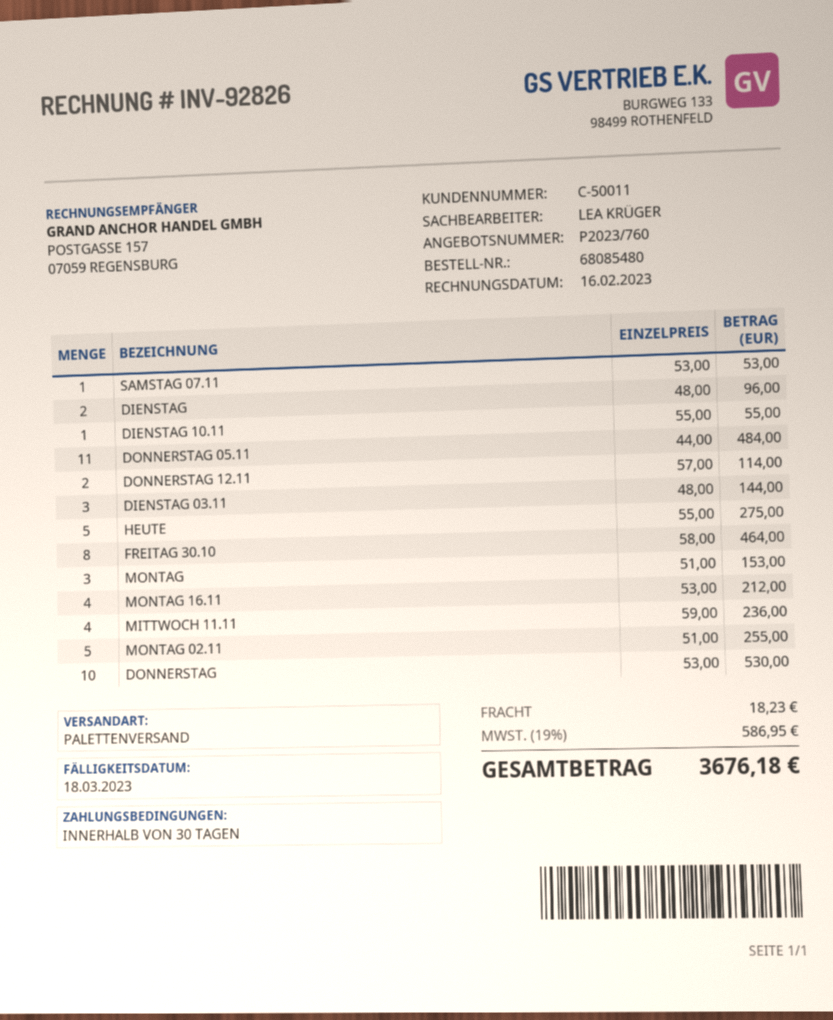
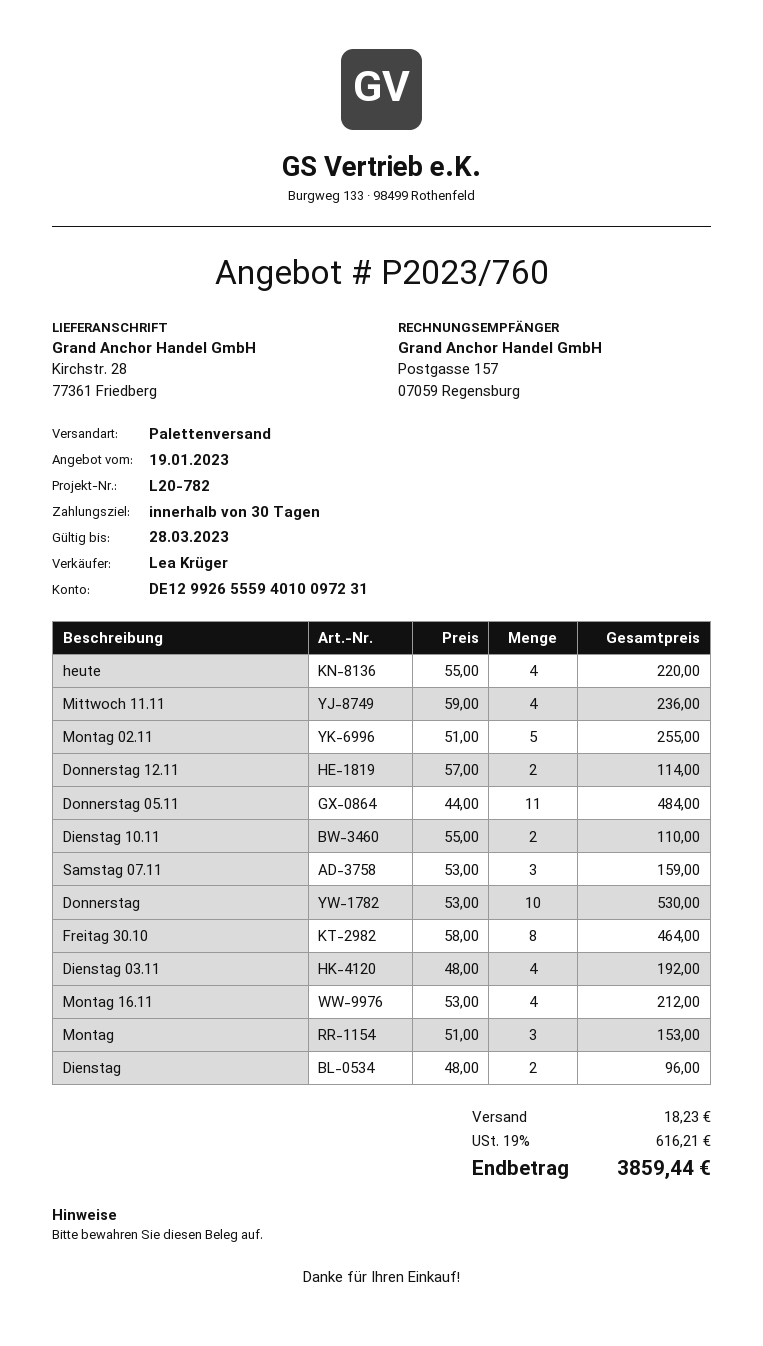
SAMSTAG 07.11: 1 x 53.00 = 53.00 -> 3 x 53.00 = 159.00
DIENSTAG 10.11: 1 x 55.00 = 55.00 -> 2 x 55.00 = 110.00
DIENSTAG 03.11: 3 x 48.00 = 144.00 -> 4 x 48.00 = 192.00
HEUTE: 5 x 55.00 = 275.00 -> 4 x 55.00 = 220.00
tax: 19% = 586.95 -> 19% = 616.21
total: 3676.18 -> 3859.44

